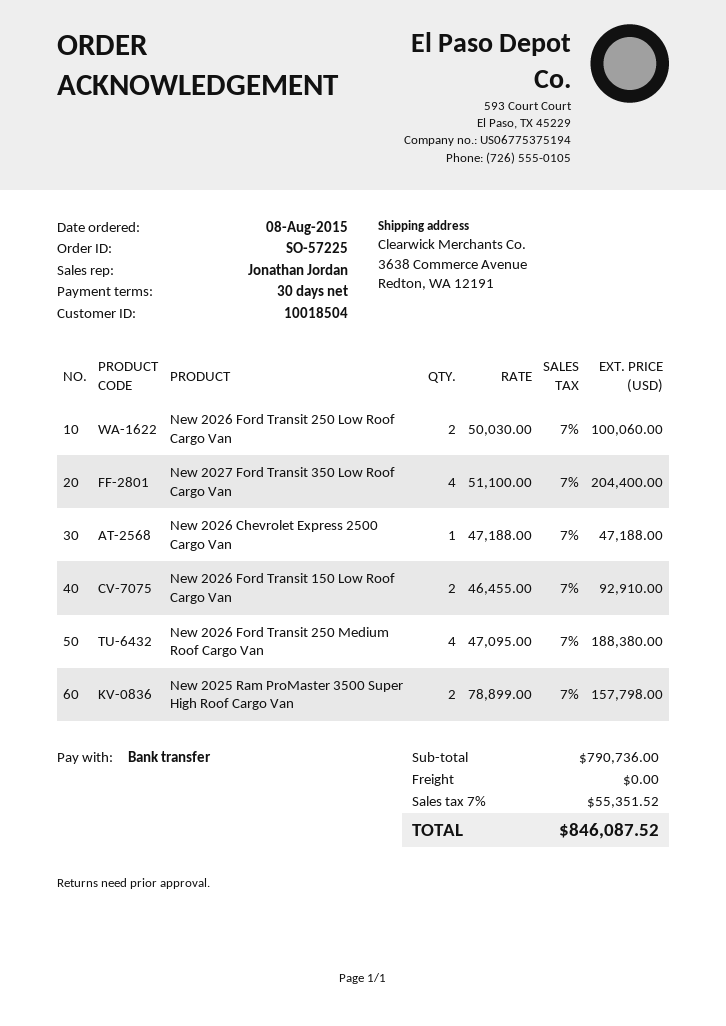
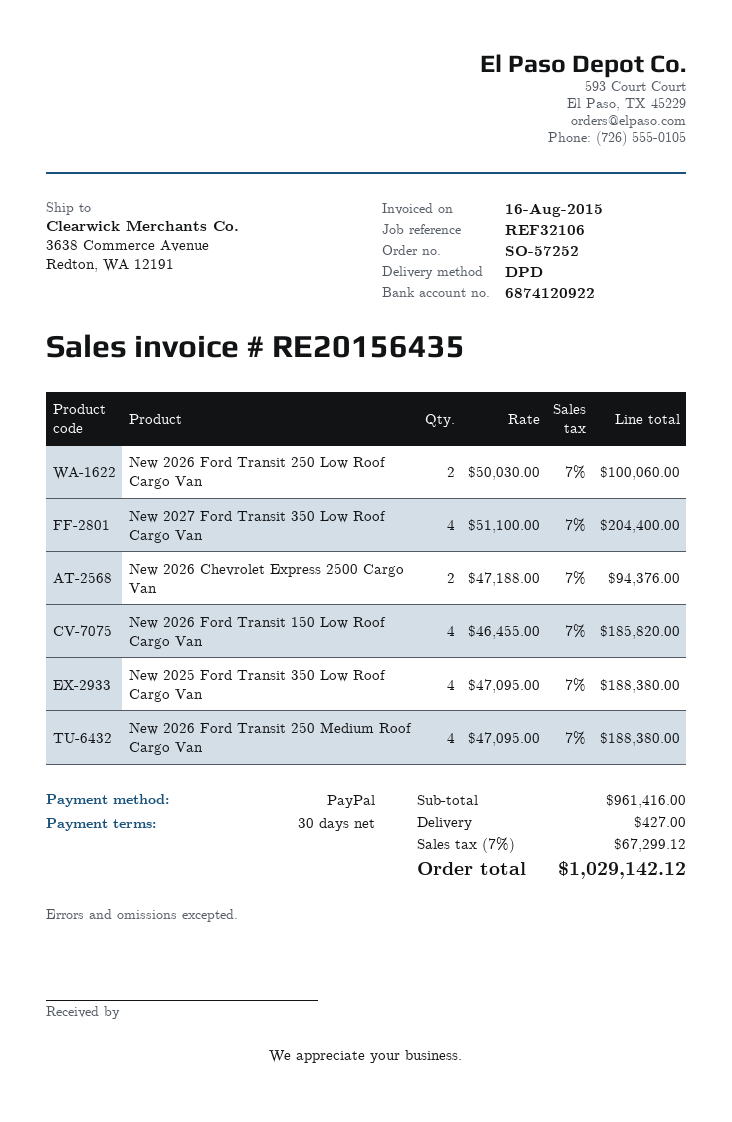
order number: SO-57225 -> SO-57252
payment method: bank transfer -> PayPal
New 2026 Chevrolet Express 2500 Cargo Van: 1 x 47188.00 = 47188.00 -> 2 x 47188.00 = 94376.00
New 2026 Ford Transit 150 Low Roof Cargo Van: 2 x 46455.00 = 92910.00 -> 4 x 46455.00 = 185820.00
New 2025 Ram ProMaster 3500 Super High Roof Cargo Van: 2 x 78899.00 = 157798.00 -> none
New 2025 Ford Transit 350 Low Roof Cargo Van: none -> 4 x 47095.00 = 188380.00
subtotal: 790736.00 -> 961416.00
shipping: 0.00 -> 427.00
tax: 7% = 55351.52 -> 7% = 67299.12
total: 846087.52 -> 1029142.12

